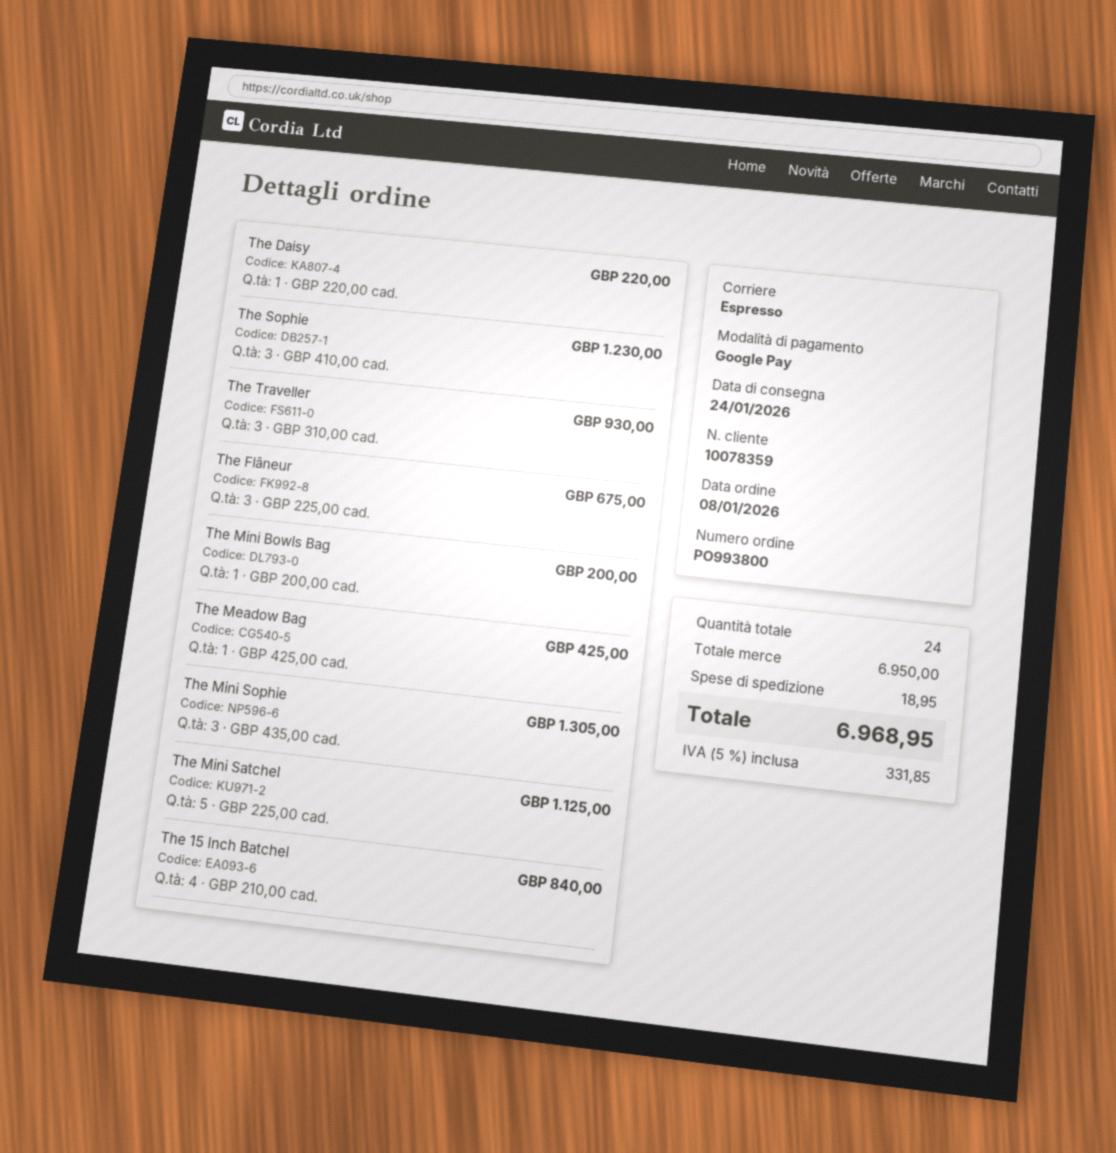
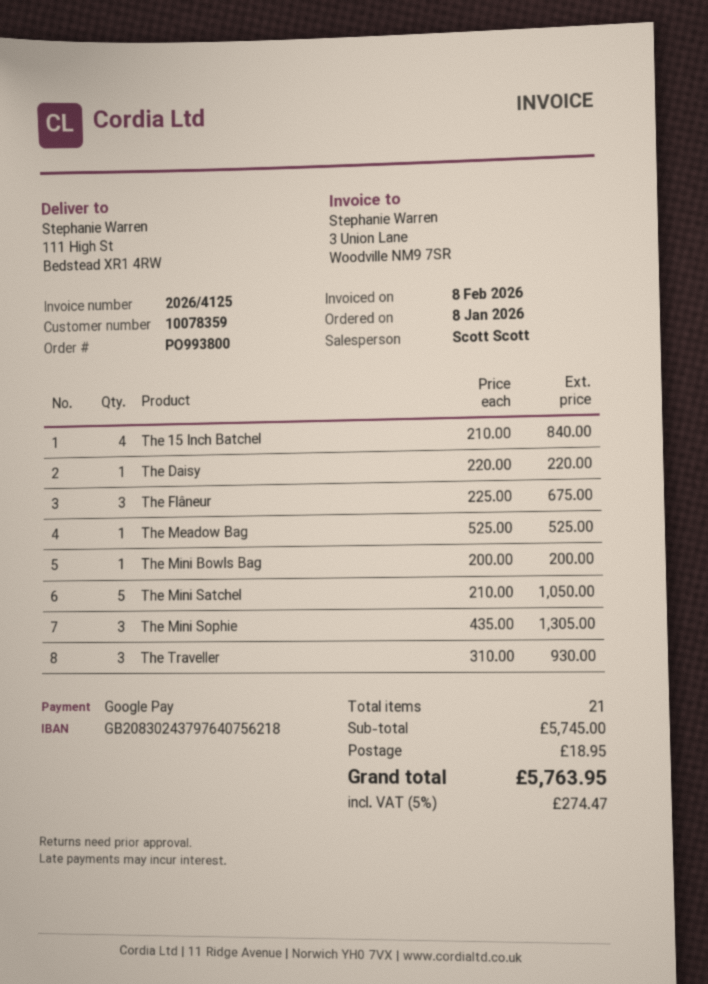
The Sophie: 3 x 410.00 = 1230.00 -> none
The Meadow Bag: 1 x 425.00 = 425.00 -> 1 x 525.00 = 525.00
The Mini Satchel: 5 x 225.00 = 1125.00 -> 5 x 210.00 = 1050.00
total quantity: 24 -> 21
subtotal: 6950.00 -> 5745.00
tax: 5% = 331.85 -> 5% = 274.47
total: 6968.95 -> 5763.95

